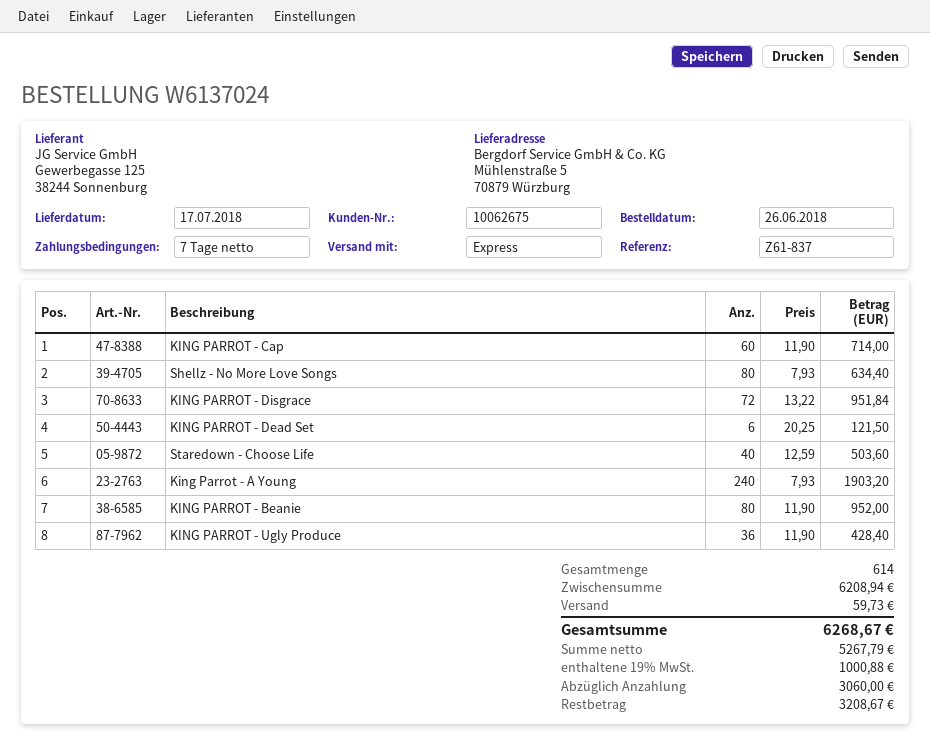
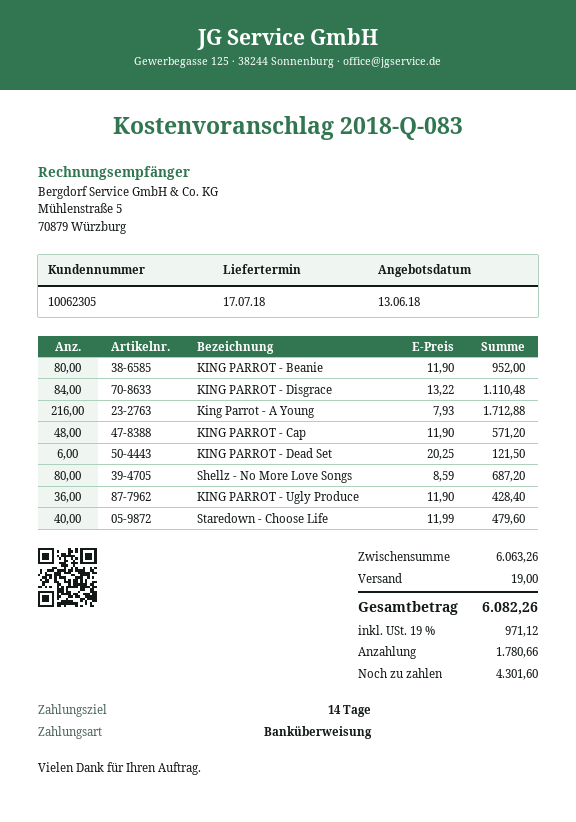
payment terms: 7 days -> 14 days
customer number: 10062675 -> 10062305
KING PARROT - Cap: 60 x 11.90 = 714.00 -> 48 x 11.90 = 571.20
Shellz - No More Love Songs: 80 x 7.93 = 634.40 -> 80 x 8.59 = 687.20
KING PARROT - Disgrace: 72 x 13.22 = 951.84 -> 84 x 13.22 = 1110.48
Staredown - Choose Life: 40 x 12.59 = 503.60 -> 40 x 11.99 = 479.60
King Parrot - A Young: 240 x 7.93 = 1903.20 -> 216 x 7.93 = 1712.88
subtotal: 6208.94 -> 6063.26
shipping: 59.73 -> 19.00
tax: 19% = 1000.88 -> 19% = 971.12
total: 6268.67 -> 6082.26
deposit: 3060.00 -> 1780.66
balance: 3208.67 -> 4301.60

